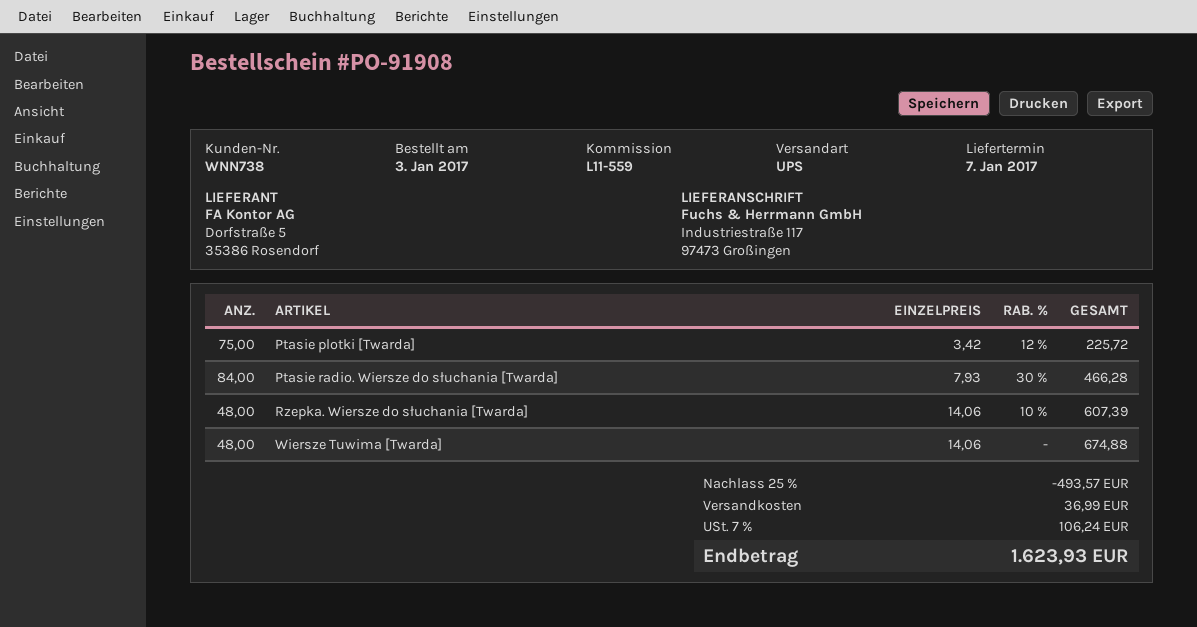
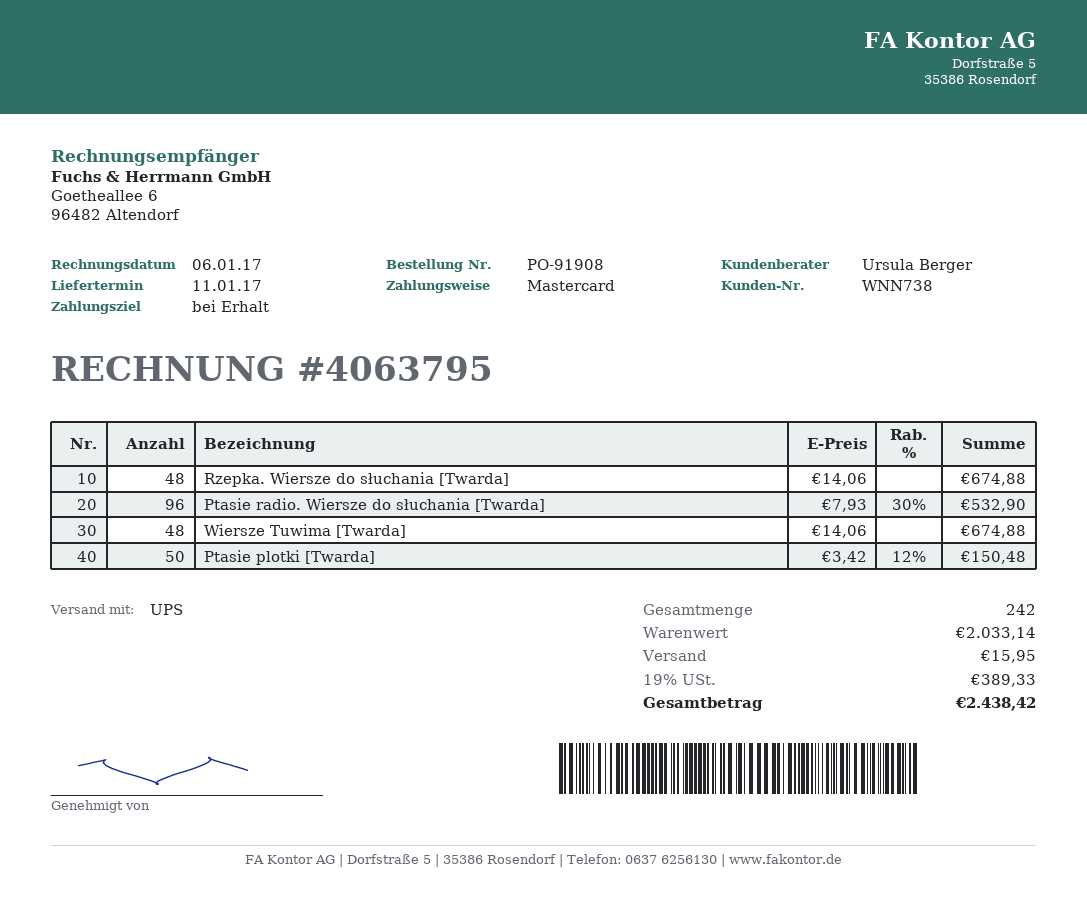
delivery date: 2017-01-07 -> 2017-01-11
Ptasie plotki [Twarda]: 75 x 3.42 - 12% = 225.72 -> 50 x 3.42 - 12% = 150.48
Ptasie radio. Wiersze do słuchania [Twarda]: 84 x 7.93 - 30% = 466.28 -> 96 x 7.93 - 30% = 532.90
Rzepka. Wiersze do słuchania [Twarda]: 48 x 14.06 - 10% = 607.39 -> 48 x 14.06 = 674.88
discount: 25% = 493.57 -> none
shipping: 36.99 -> 15.95
tax: 7% = 106.24 -> 19% = 389.33
total: 1623.93 -> 2438.42

